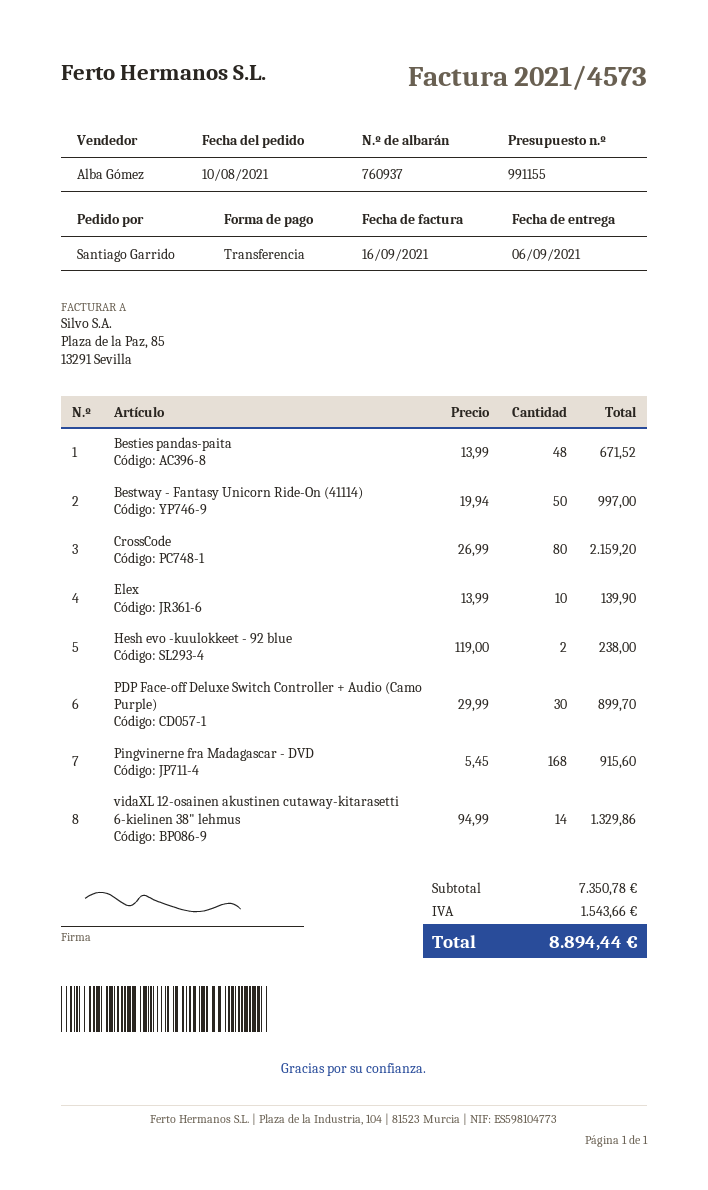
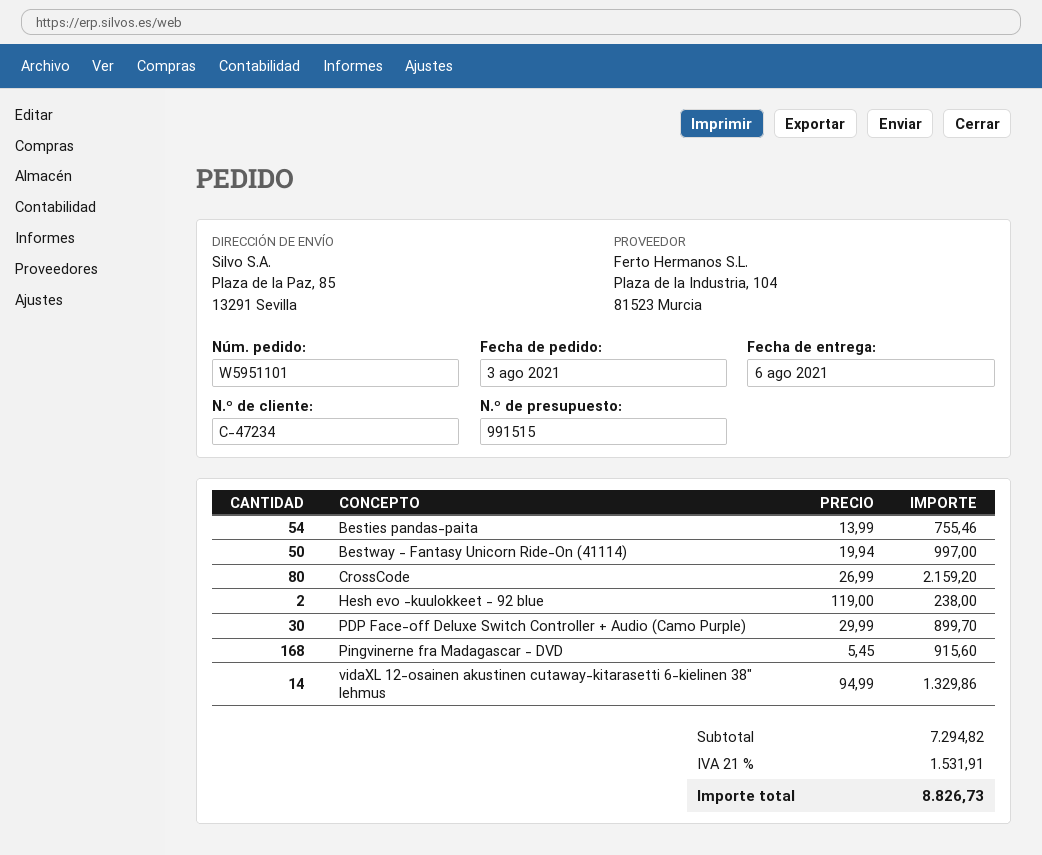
quote number: 991155 -> 991515
order date: 2021-08-10 -> 2021-08-03
delivery date: 2021-09-06 -> 2021-08-06
Besties pandas-paita: 48 x 13.99 = 671.52 -> 54 x 13.99 = 755.46
Elex: 10 x 13.99 = 139.90 -> none
subtotal: 7350.78 -> 7294.82
tax: 1543.66 -> 1531.91
total: 8894.44 -> 8826.73

